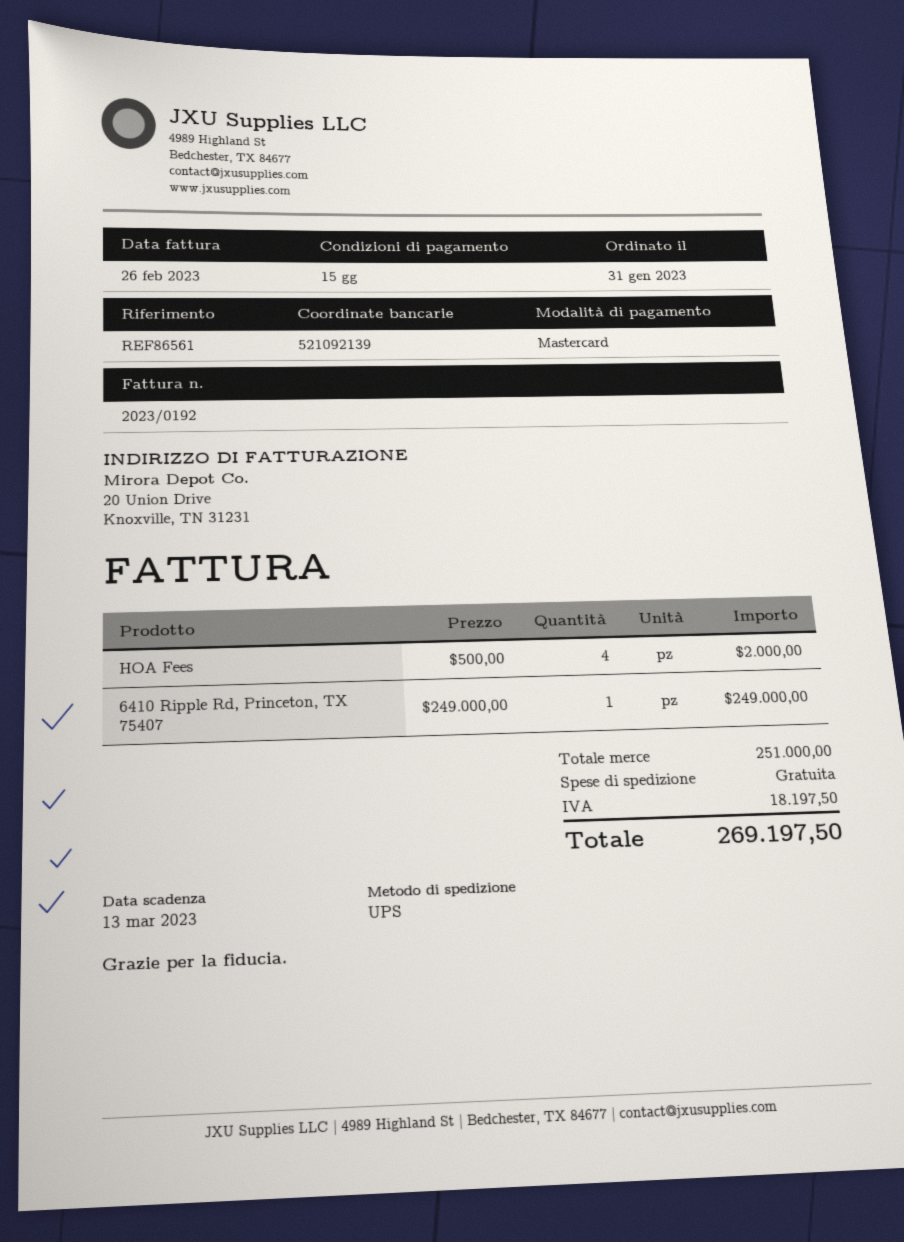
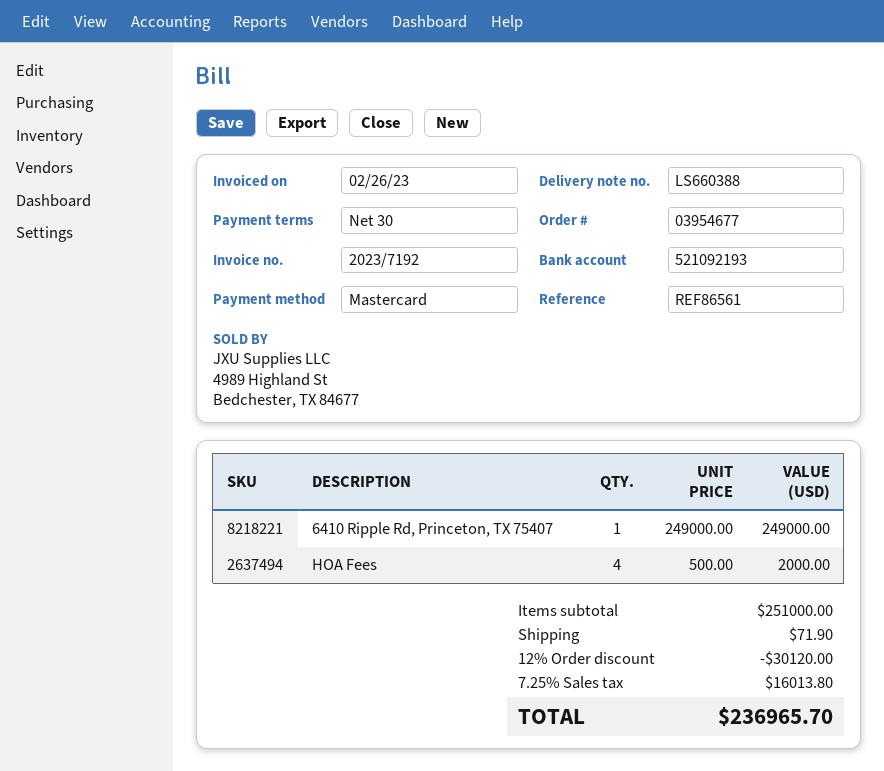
invoice number: 2023/0192 -> 2023/7192
payment terms: 15 days -> 30 days
bank account: 521092139 -> 521092193
discount: none -> 12% = 30120.00
shipping: 0.00 -> 71.90
tax: 18197.50 -> 16013.80
total: 269197.50 -> 236965.70

